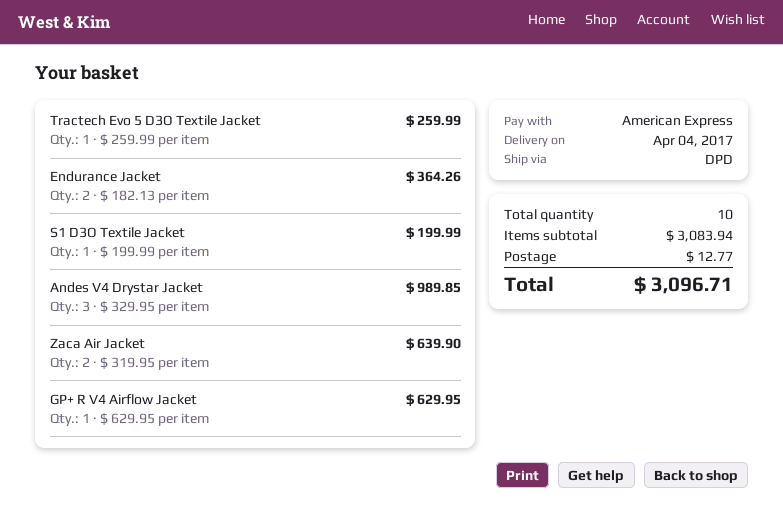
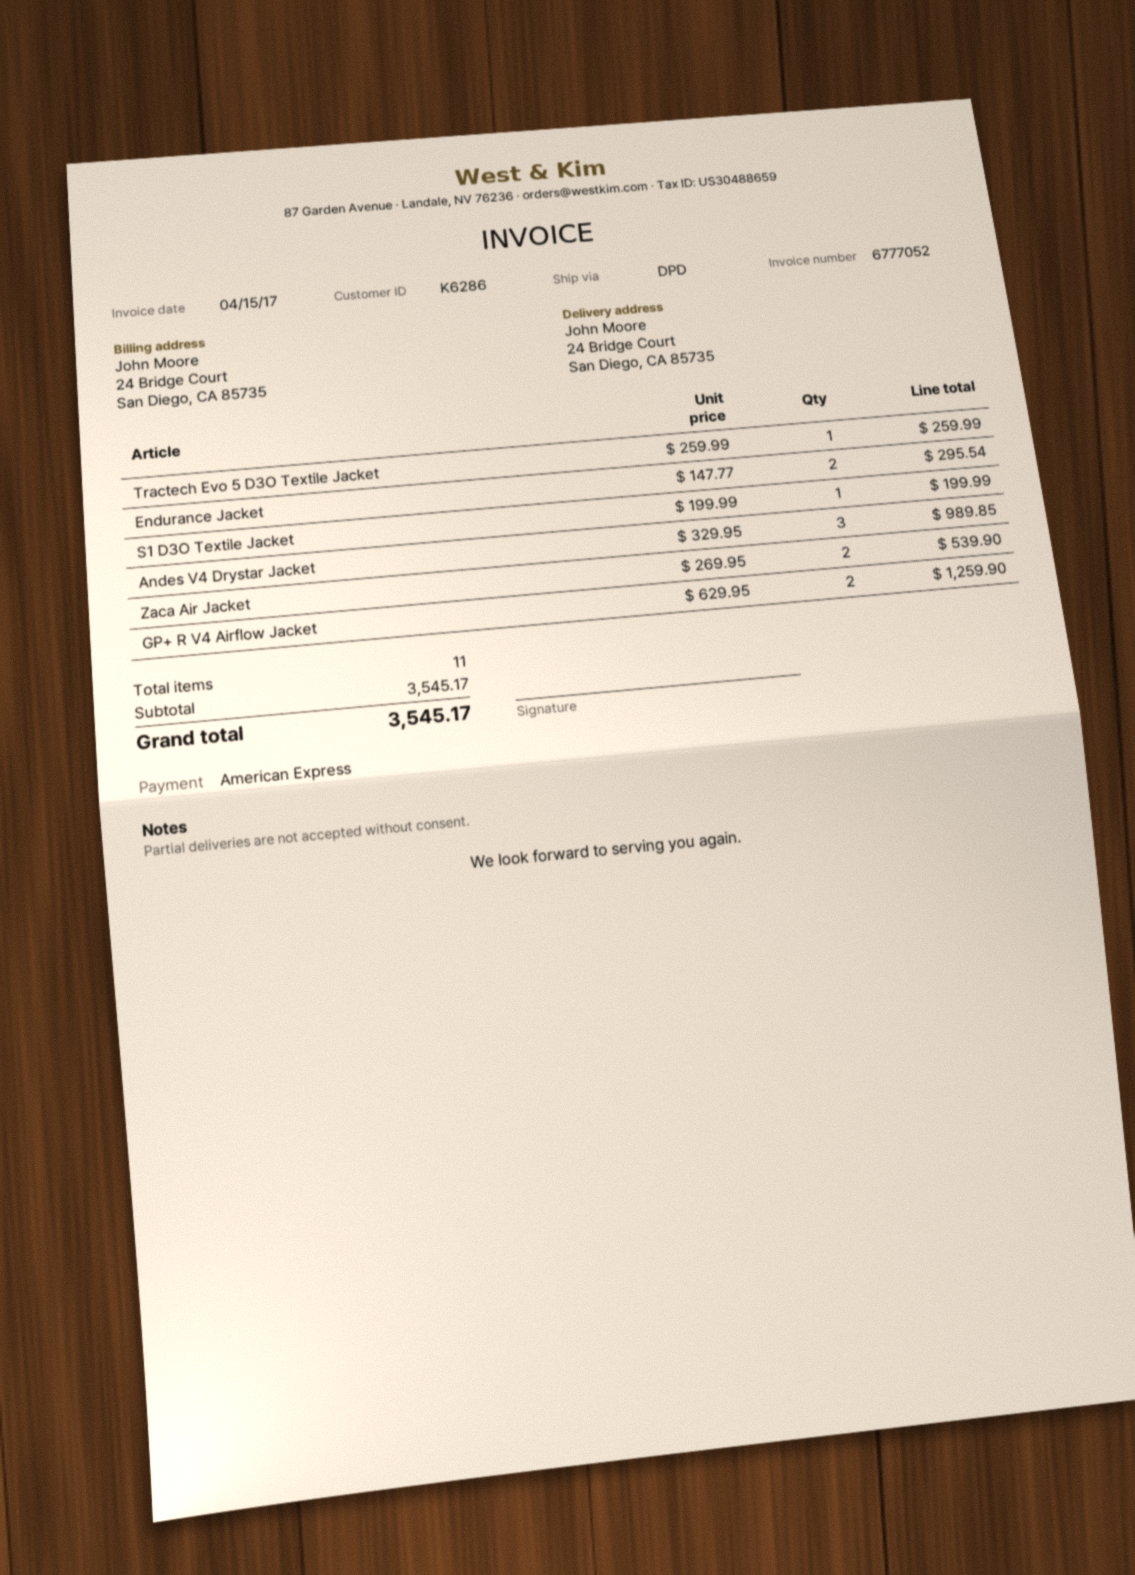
Endurance Jacket: 2 x 182.13 = 364.26 -> 2 x 147.77 = 295.54
Zaca Air Jacket: 2 x 319.95 = 639.90 -> 2 x 269.95 = 539.90
GP+ R V4 Airflow Jacket: 1 x 629.95 = 629.95 -> 2 x 629.95 = 1259.90
total quantity: 10 -> 11
subtotal: 3083.94 -> 3545.17
shipping: 12.77 -> none
total: 3096.71 -> 3545.17

